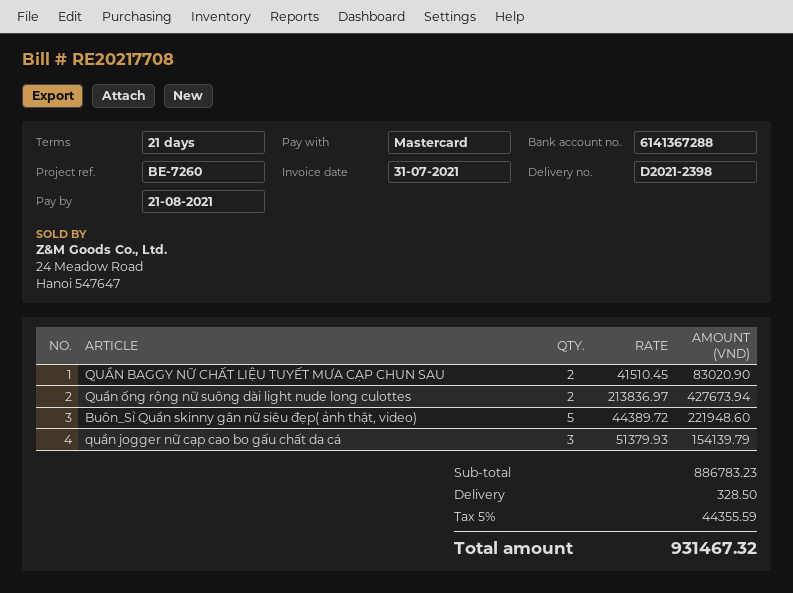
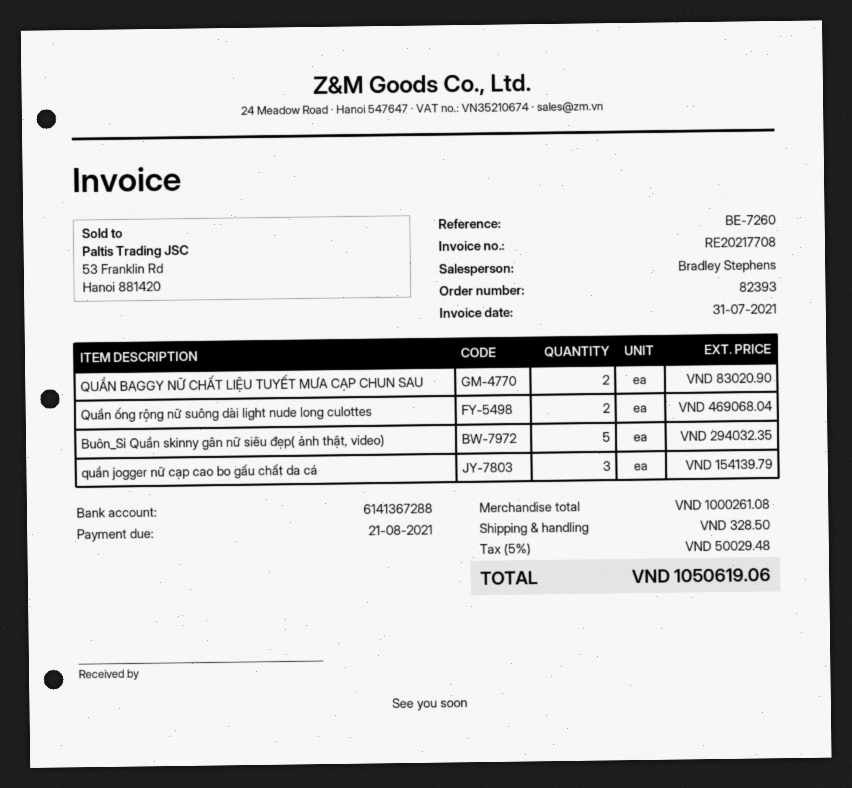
Quần ống rộng nữ suông dài light nude long culottes: 2 for 427673.94 -> 2 for 469068.04
Buôn_Sỉ Quần skinny gân nữ siêu đẹp( ảnh thật, video): 5 for 221948.60 -> 5 for 294032.35
subtotal: 886783.23 -> 1000261.08
tax: 5% = 44355.59 -> 5% = 50029.48
total: 931467.32 -> 1050619.06

